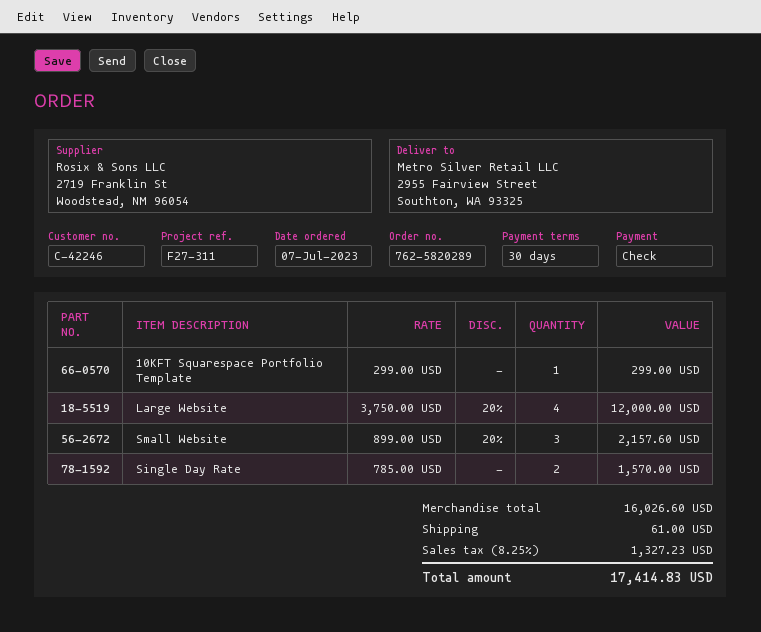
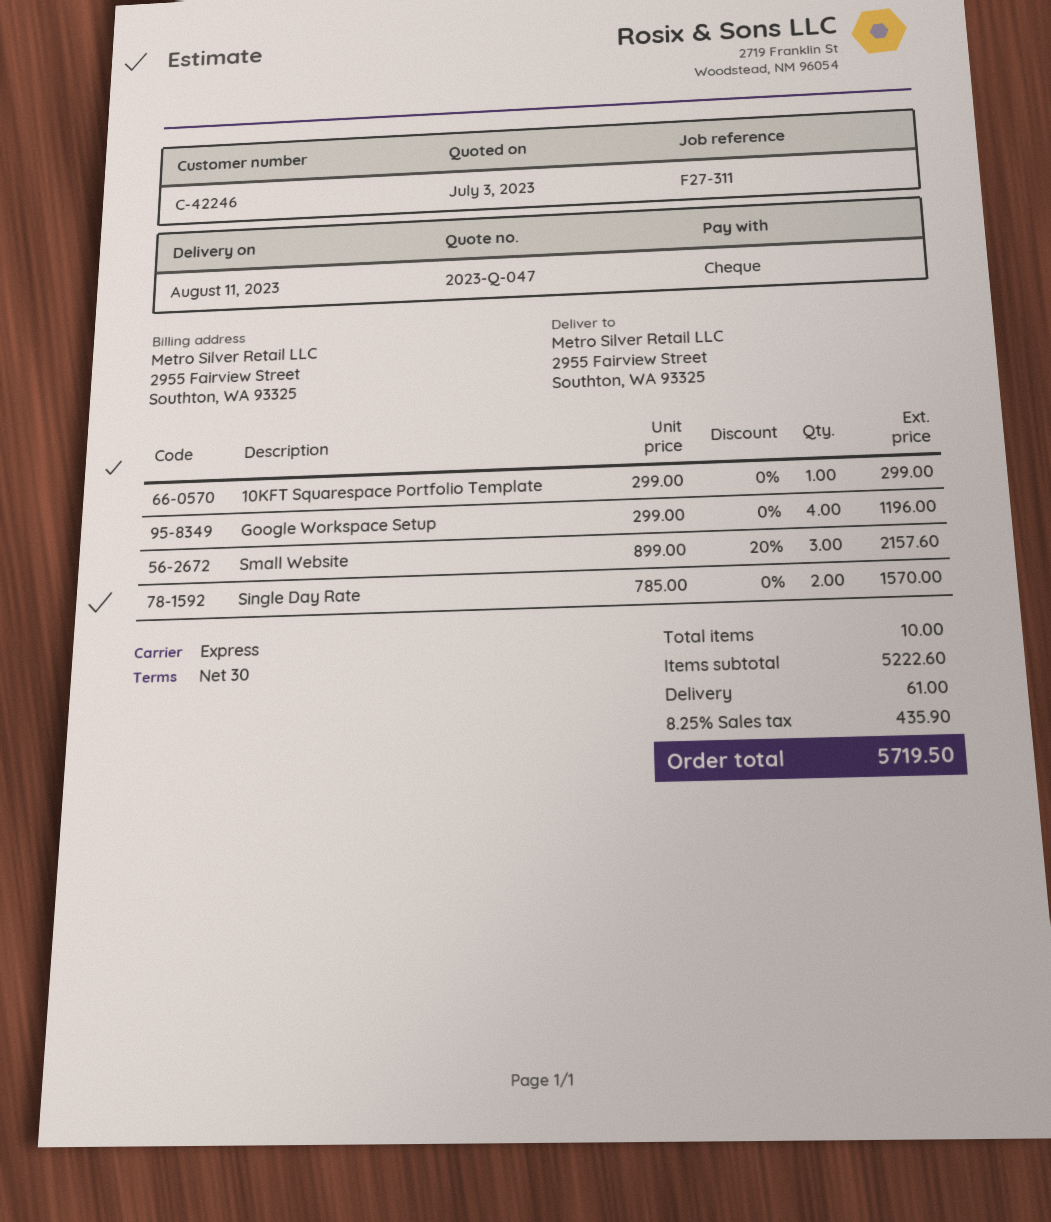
Large Website: 4 x 3750.00 - 20% = 12000.00 -> none
Google Workspace Setup: none -> 4 x 299.00 = 1196.00
subtotal: 16026.60 -> 5222.60
tax: 8.25% = 1327.23 -> 8.25% = 435.90
total: 17414.83 -> 5719.50

